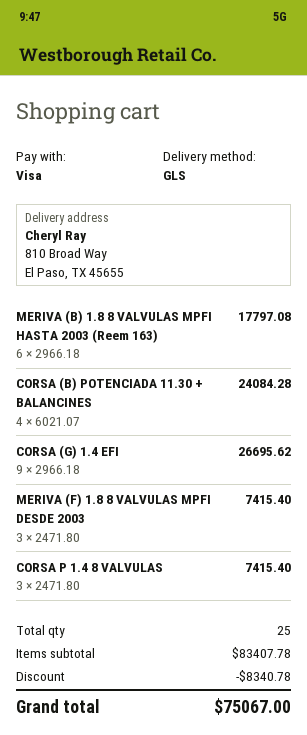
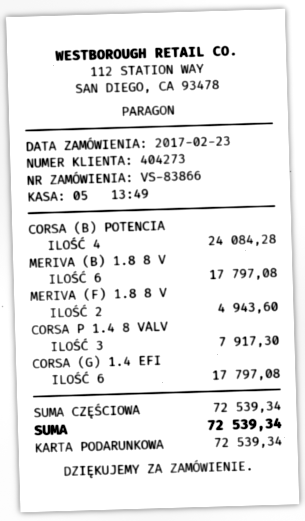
payment method: Visa -> gift card
CORSA (G) 1.4 EFI: 9 for 26695.62 -> 6 for 17797.08
MERIVA (F) 1.8 8 VALVULAS MPFI DESDE 2003: 3 for 7415.40 -> 2 for 4943.60
CORSA P 1.4 8 VALVULAS: 3 for 7415.40 -> 3 for 7917.30
subtotal: 83407.78 -> 72539.34
discount: 8340.78 -> none
total: 75067.00 -> 72539.34

